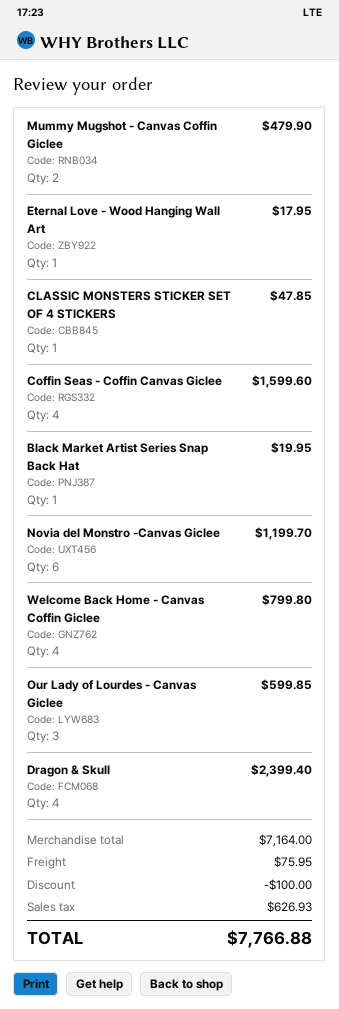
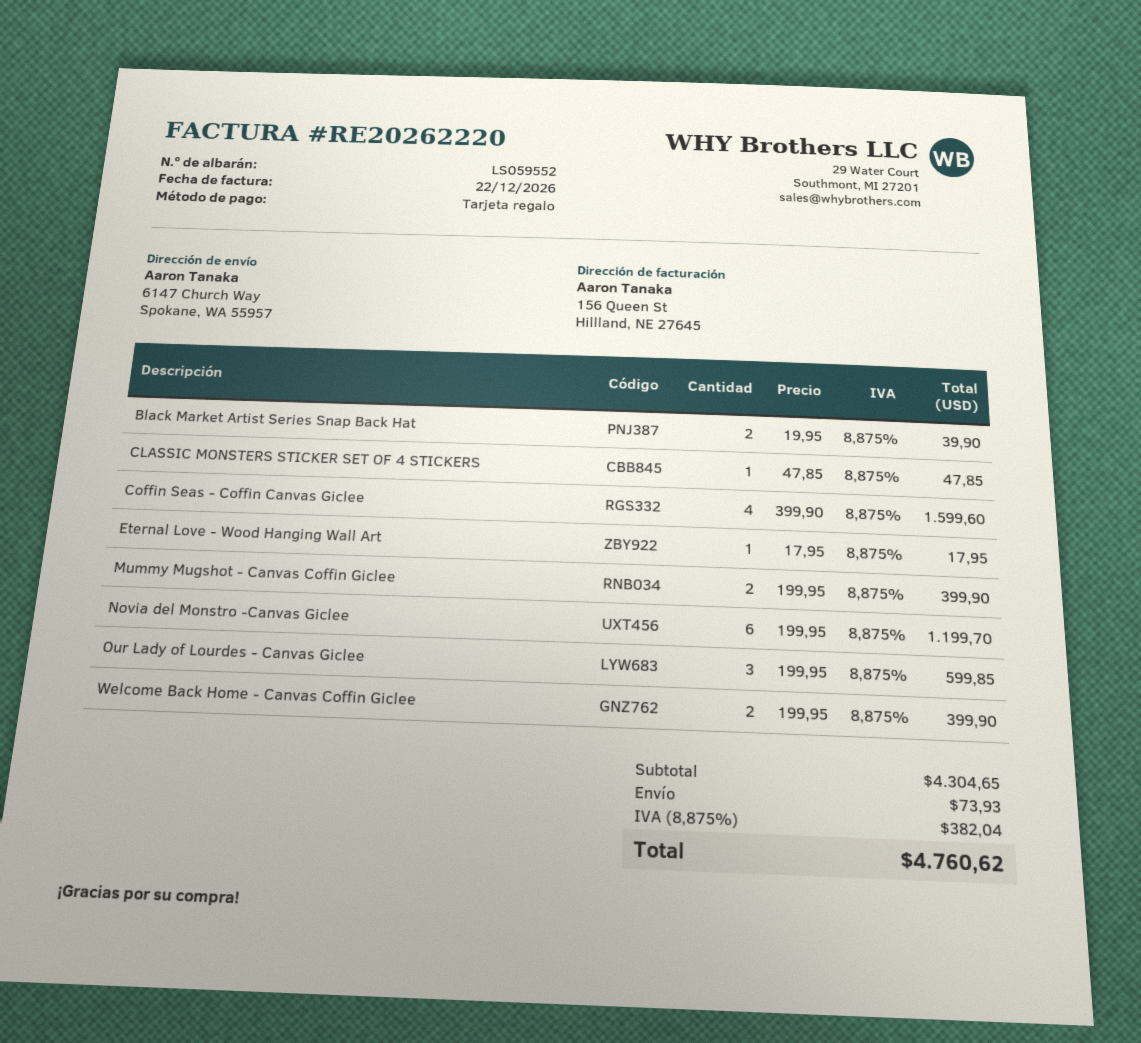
Mummy Mugshot - Canvas Coffin Giclee: 2 for 479.90 -> 2 for 399.90
Black Market Artist Series Snap Back Hat: 1 for 19.95 -> 2 for 39.90
Welcome Back Home - Canvas Coffin Giclee: 4 for 799.80 -> 2 for 399.90
Dragon & Skull: 4 for 2399.40 -> none
subtotal: 7164.00 -> 4304.65
discount: 100.00 -> none
shipping: 75.95 -> 73.93
tax: 626.93 -> 382.04
total: 7766.88 -> 4760.62

